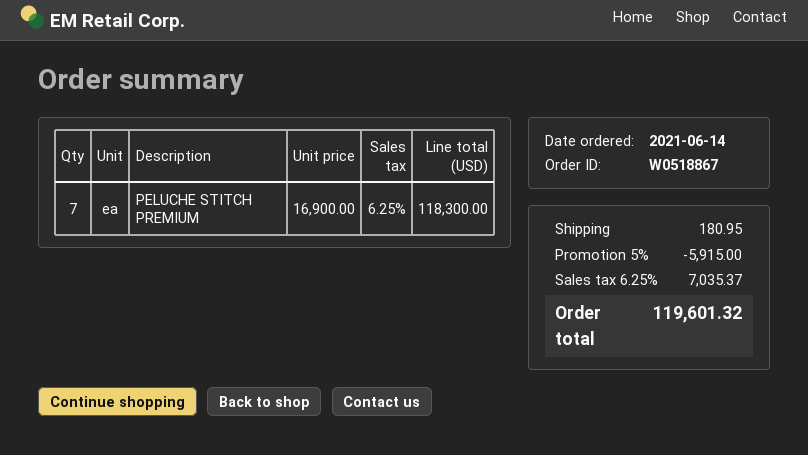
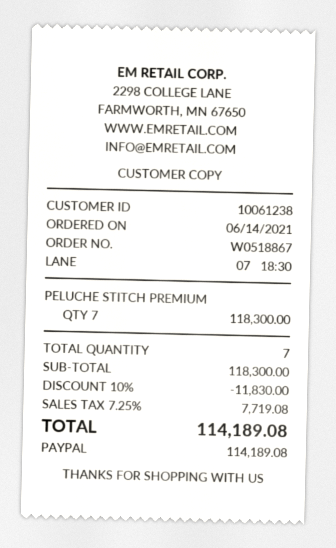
discount: 5% = 5915.00 -> 10% = 11830.00
shipping: 180.95 -> none
tax: 6.25% = 7035.37 -> 7.25% = 7719.08
total: 119601.32 -> 114189.08

